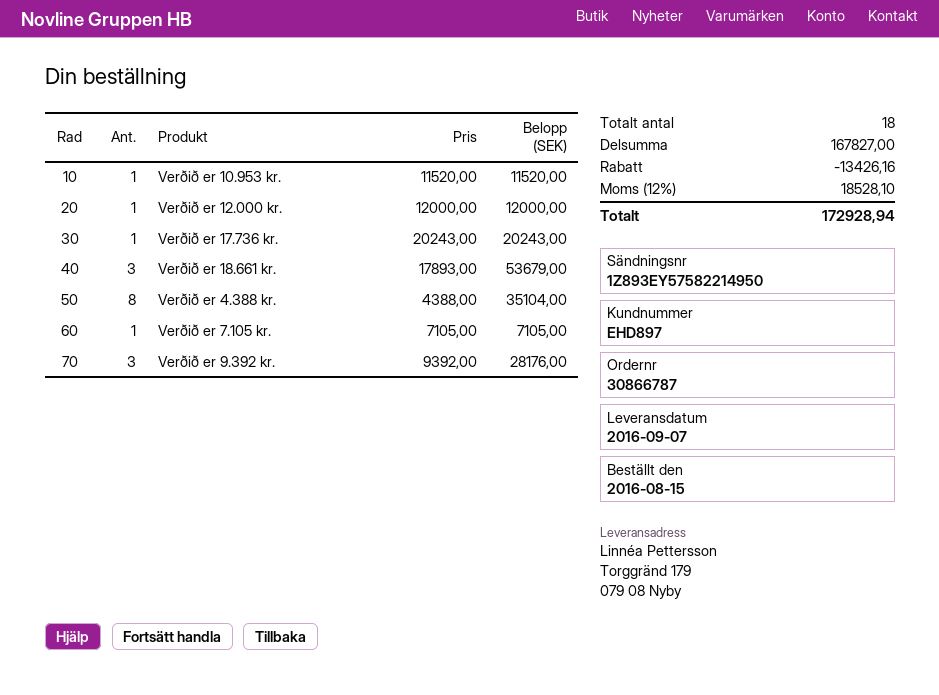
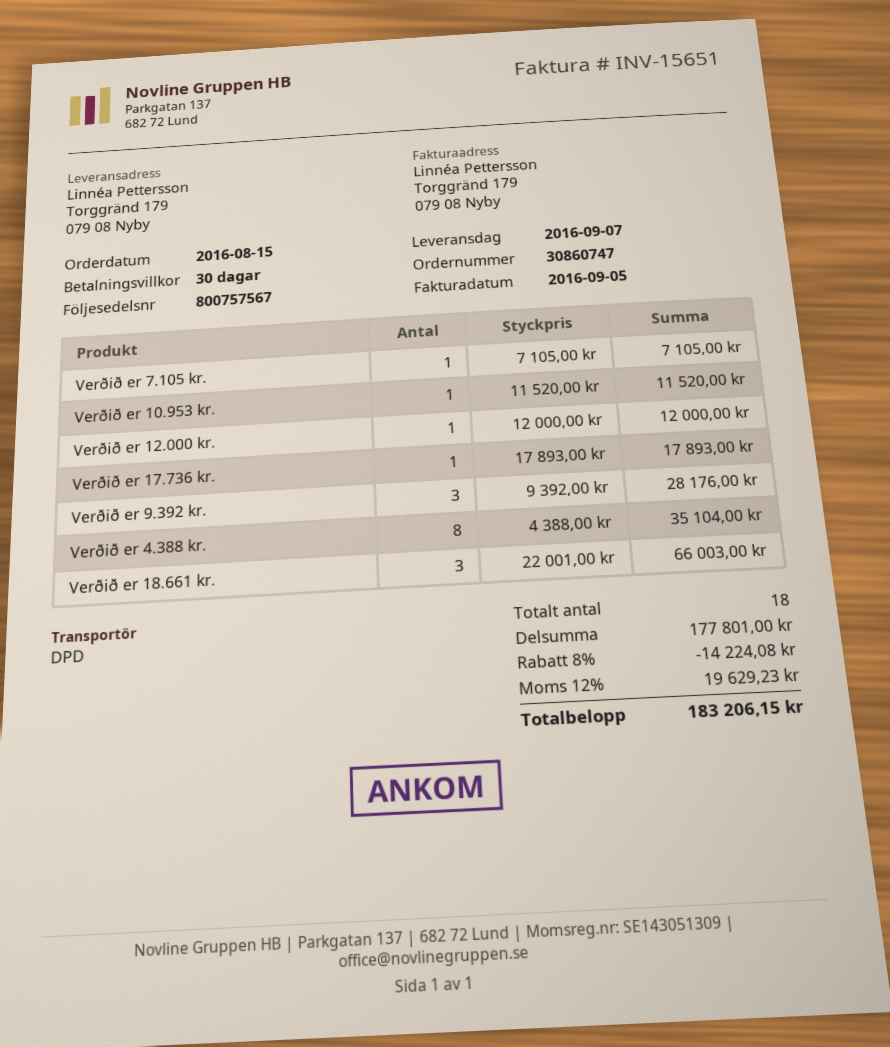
order number: 30866787 -> 30860747
Verðið er 17.736 kr.: 1 x 20243.00 = 20243.00 -> 1 x 17893.00 = 17893.00
Verðið er 18.661 kr.: 3 x 17893.00 = 53679.00 -> 3 x 22001.00 = 66003.00
subtotal: 167827.00 -> 177801.00
discount: 13426.16 -> 14224.08
tax: 12% = 18528.10 -> 12% = 19629.23
total: 172928.94 -> 183206.15

